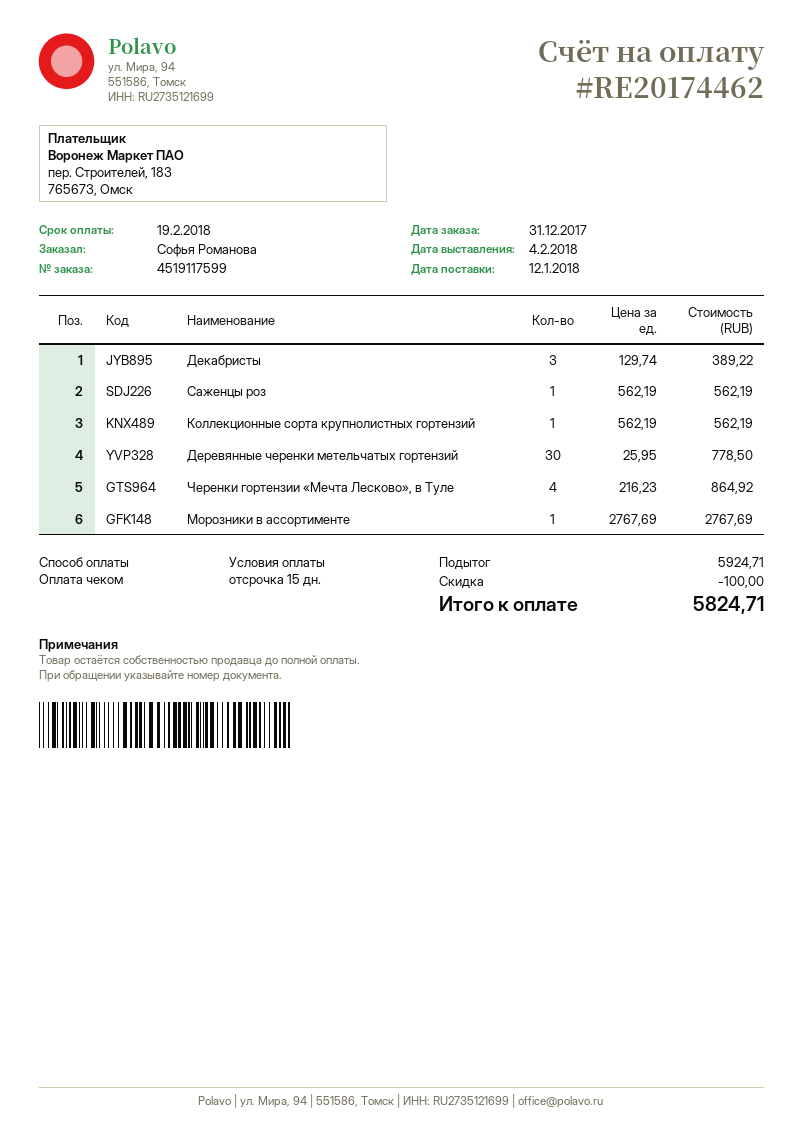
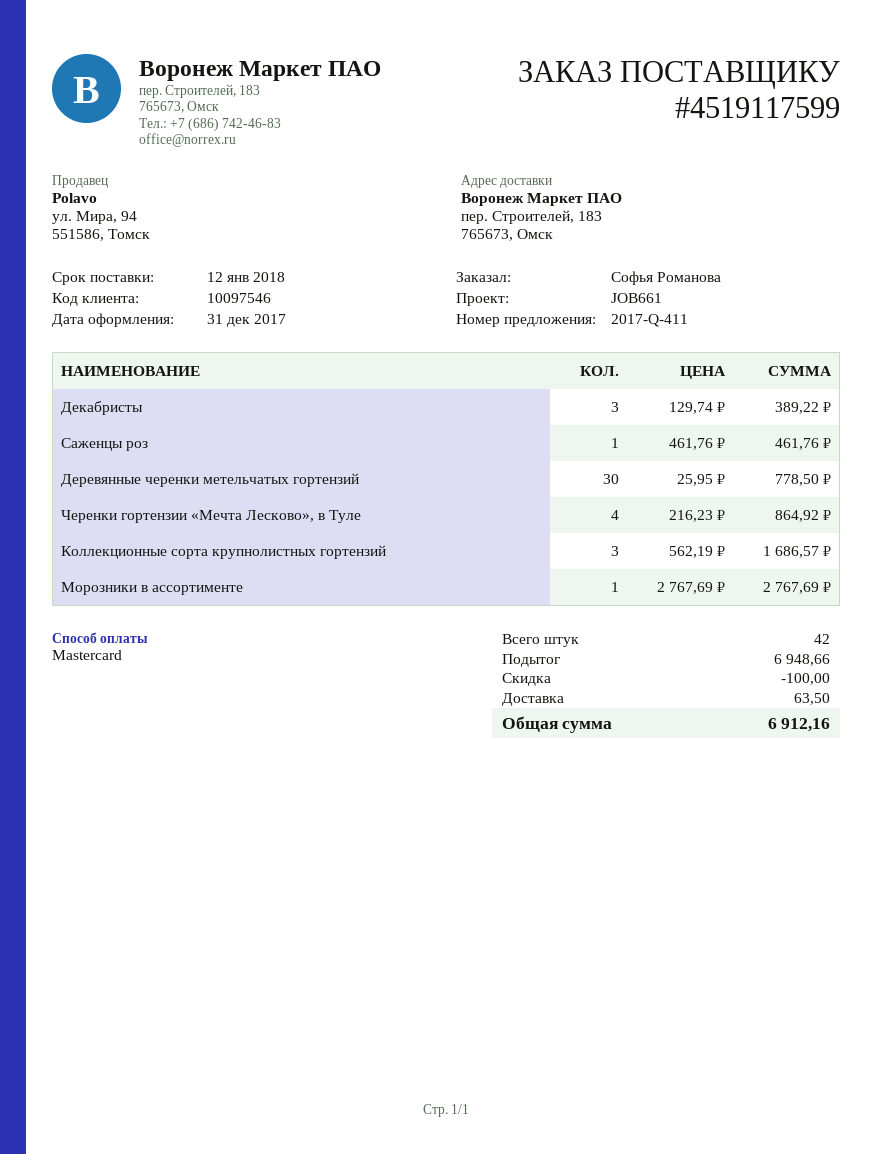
payment method: cheque -> Mastercard
Саженцы роз: 1 x 562.19 = 562.19 -> 1 x 461.76 = 461.76
Коллекционные сорта крупнолистных гортензий: 1 x 562.19 = 562.19 -> 3 x 562.19 = 1686.57
subtotal: 5924.71 -> 6948.66
shipping: none -> 63.50
total: 5824.71 -> 6912.16

